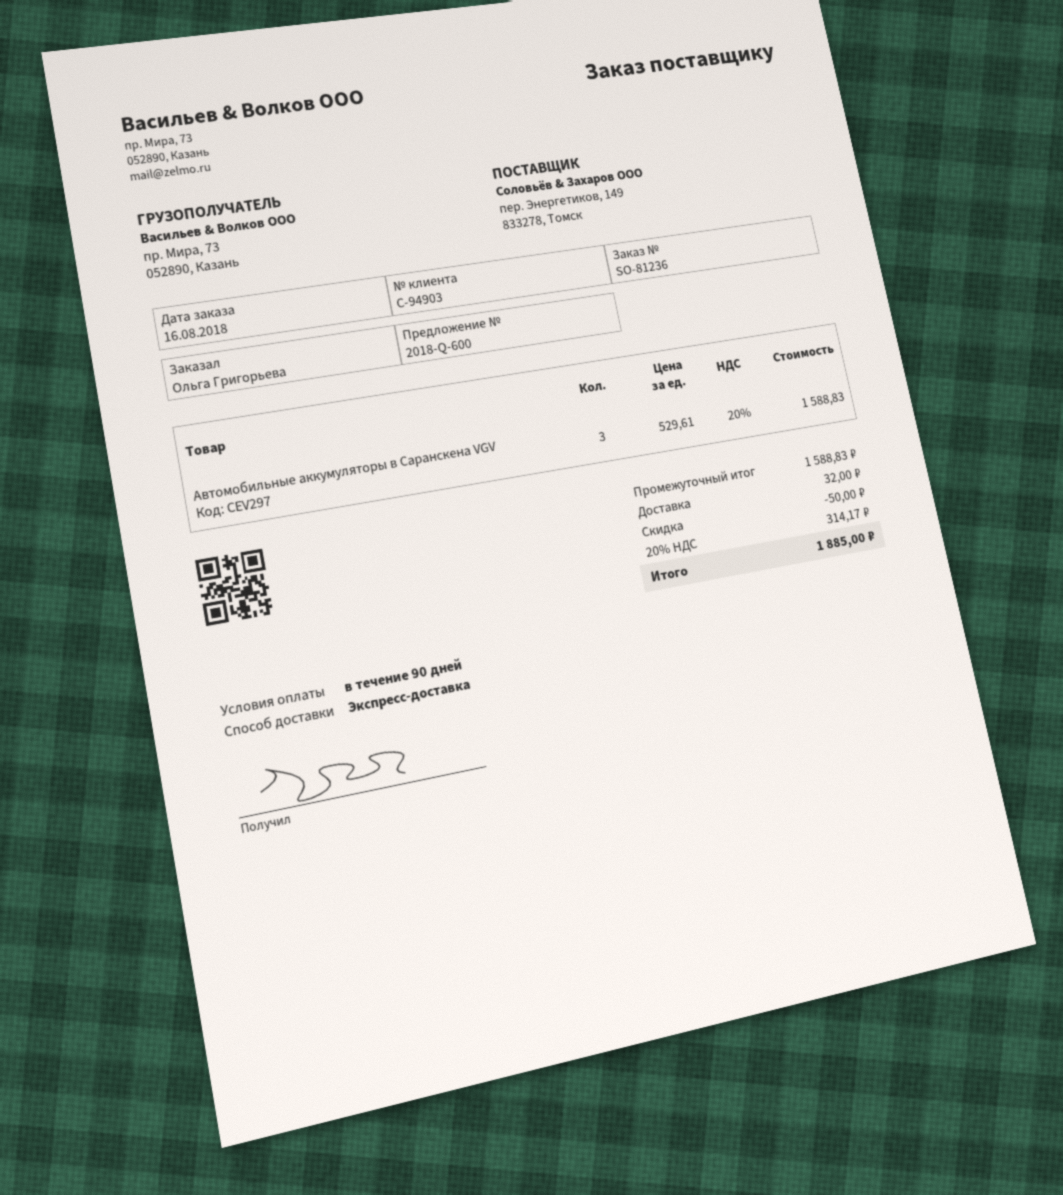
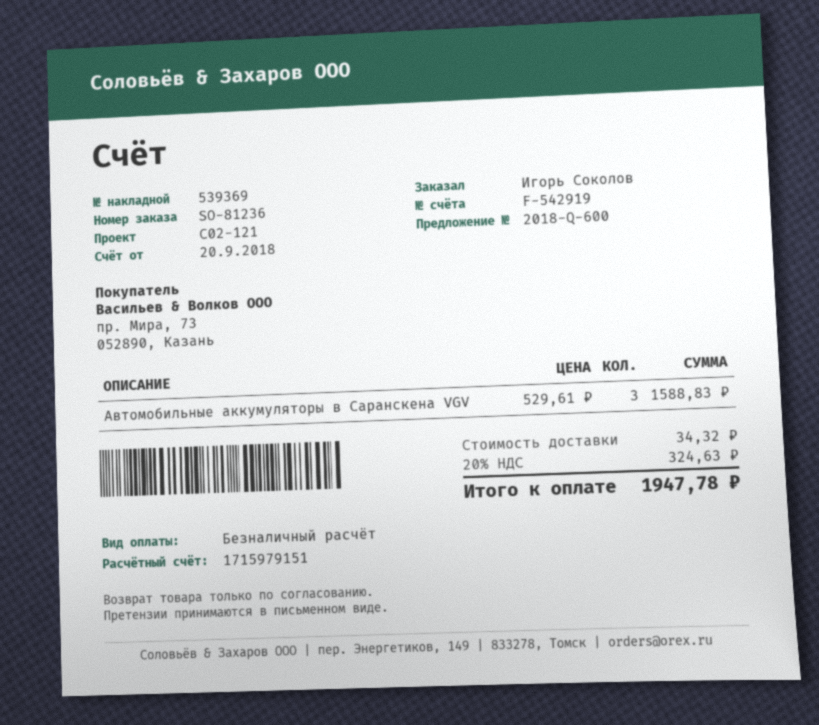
ordered by: Ольга Григорьева -> Игорь Соколов
discount: 50.00 -> none
shipping: 32.00 -> 34.32
tax: 20% = 314.17 -> 20% = 324.63
total: 1885.00 -> 1947.78

